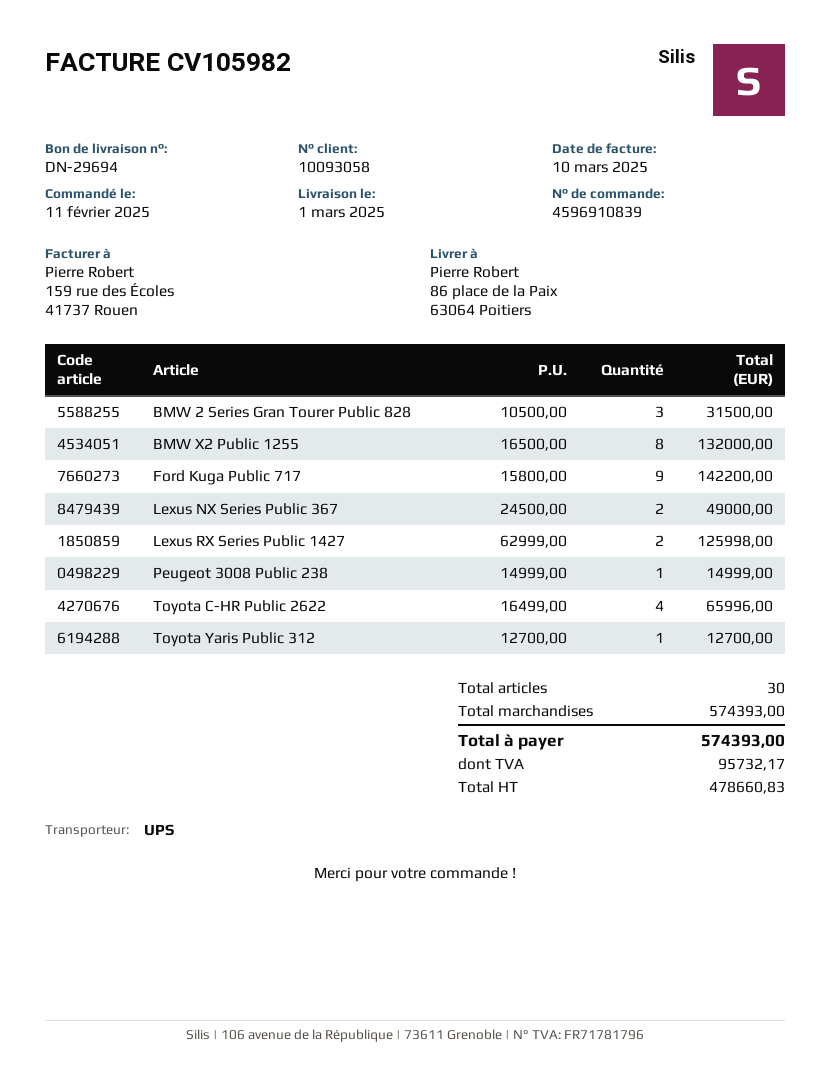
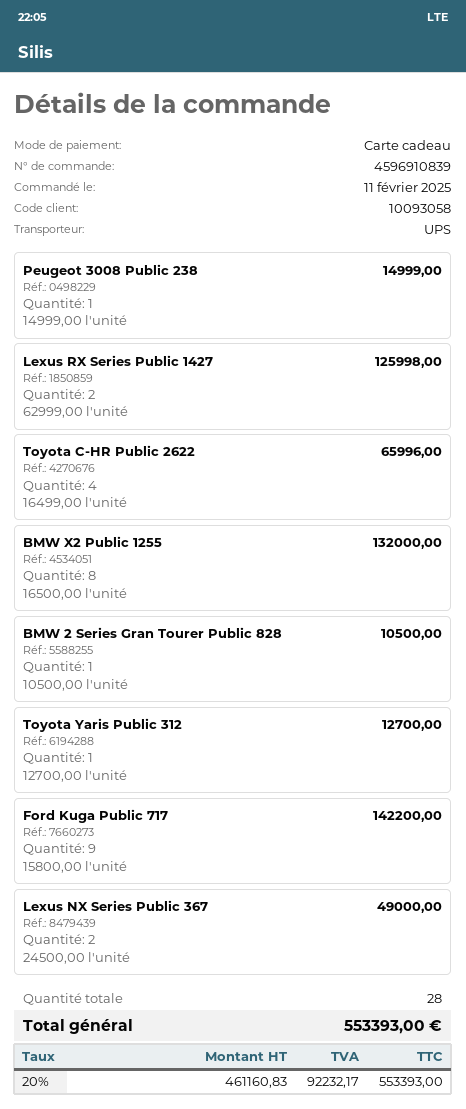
BMW 2 Series Gran Tourer Public 828: 3 x 10500.00 = 31500.00 -> 1 x 10500.00 = 10500.00
total quantity: 30 -> 28
net: 478660.83 -> 461160.83
tax: 95732.17 -> 92232.17
total: 574393.00 -> 553393.00

